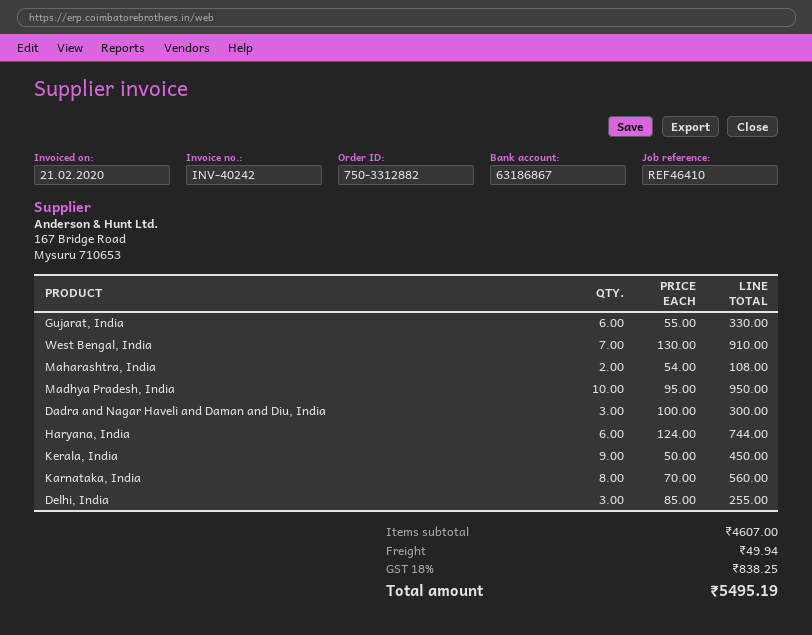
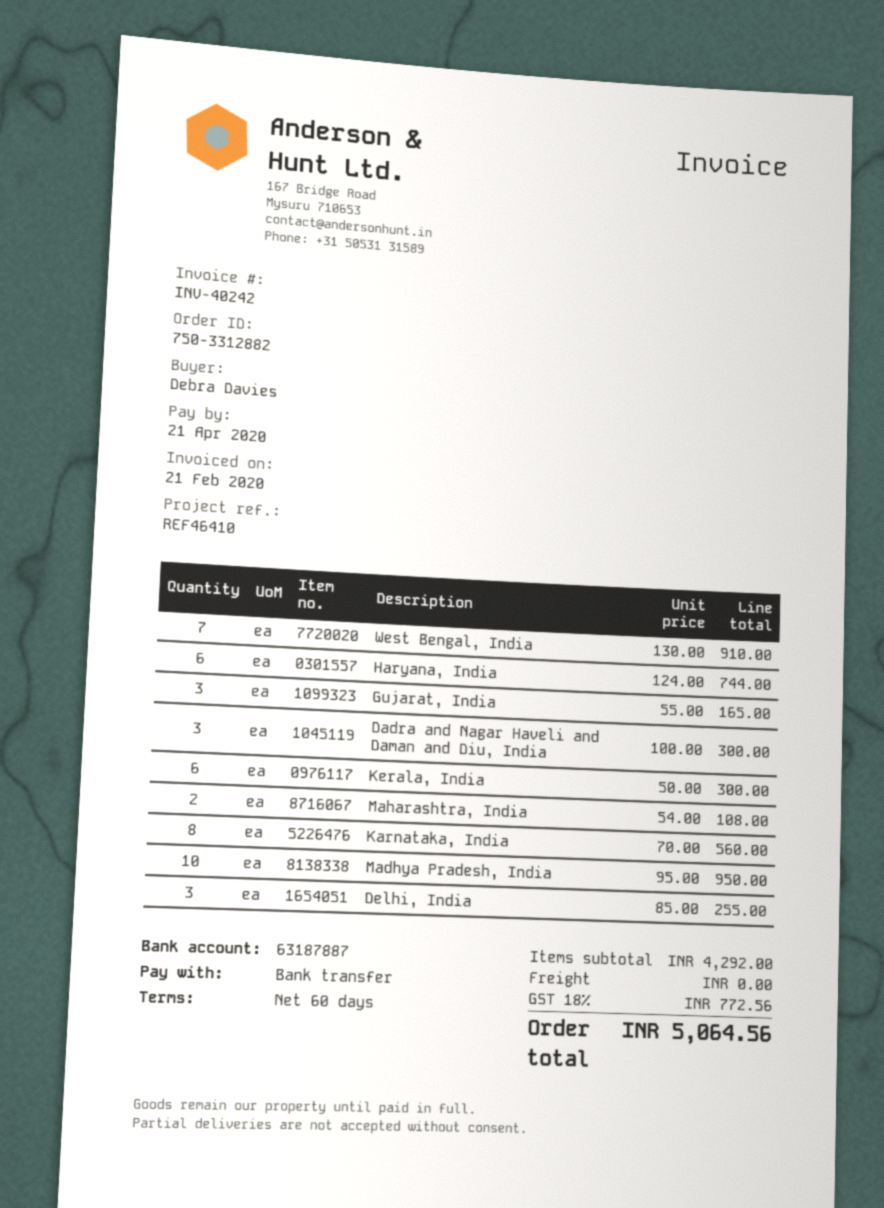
bank account: 63186867 -> 63187887
Gujarat, India: 6 x 55.00 = 330.00 -> 3 x 55.00 = 165.00
Kerala, India: 9 x 50.00 = 450.00 -> 6 x 50.00 = 300.00
subtotal: 4607.00 -> 4292.00
shipping: 49.94 -> 0.00
tax: 18% = 838.25 -> 18% = 772.56
total: 5495.19 -> 5064.56

